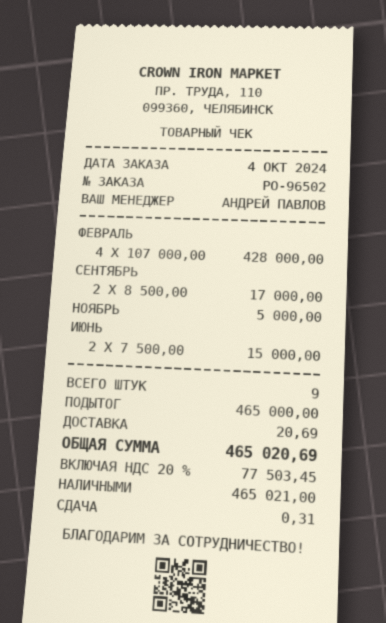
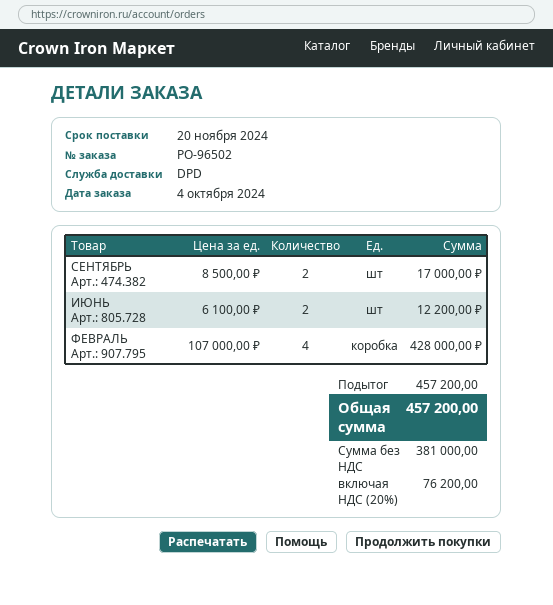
НОЯБРЬ: 1 x 5000.00 = 5000.00 -> none
ИЮНЬ: 2 x 7500.00 = 15000.00 -> 2 x 6100.00 = 12200.00
subtotal: 465000.00 -> 457200.00
shipping: 20.69 -> none
tax: 20% = 77503.45 -> 20% = 76200.00
total: 465020.69 -> 457200.00

